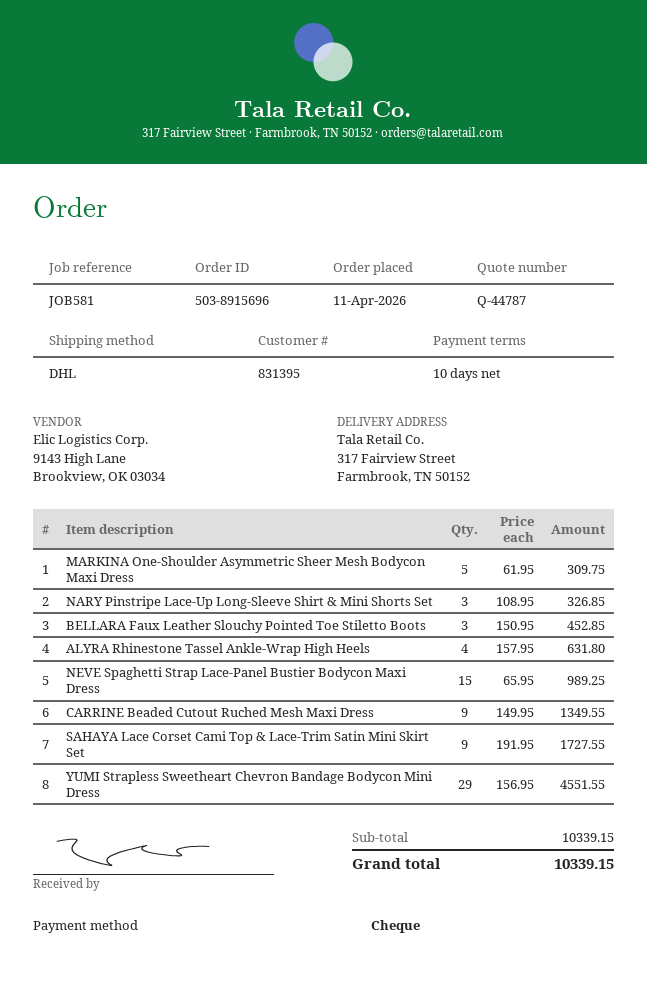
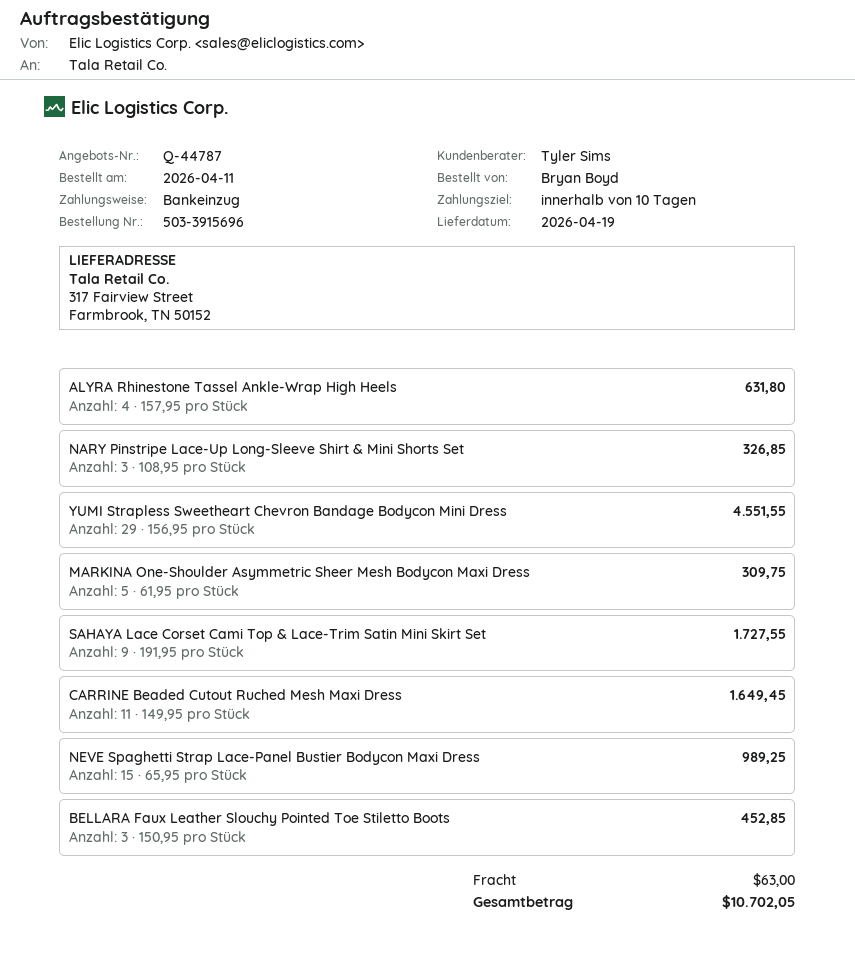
order number: 503-8915696 -> 503-3915696
payment method: cheque -> direct debit
CARRINE Beaded Cutout Ruched Mesh Maxi Dress: 9 x 149.95 = 1349.55 -> 11 x 149.95 = 1649.45
shipping: none -> 63.00
total: 10339.15 -> 10702.05

